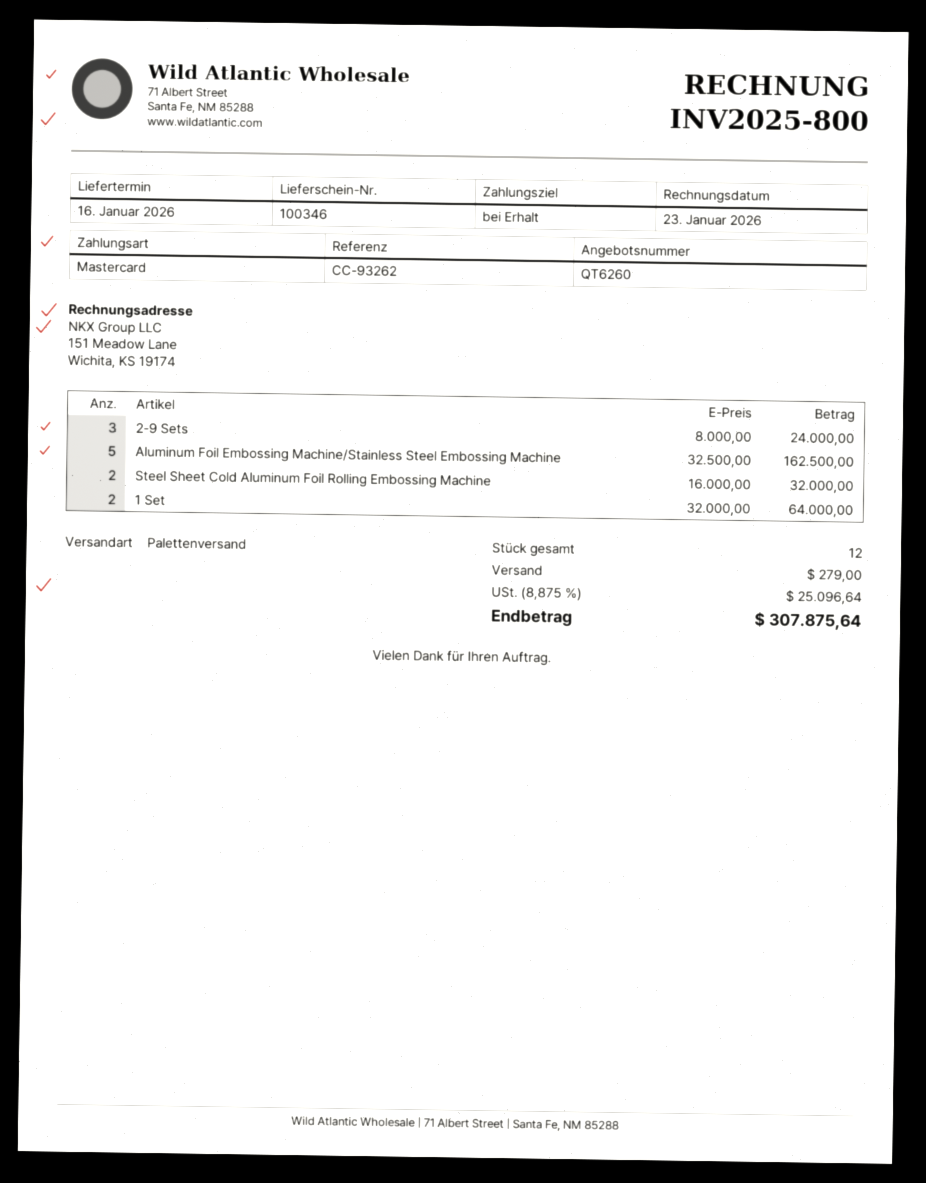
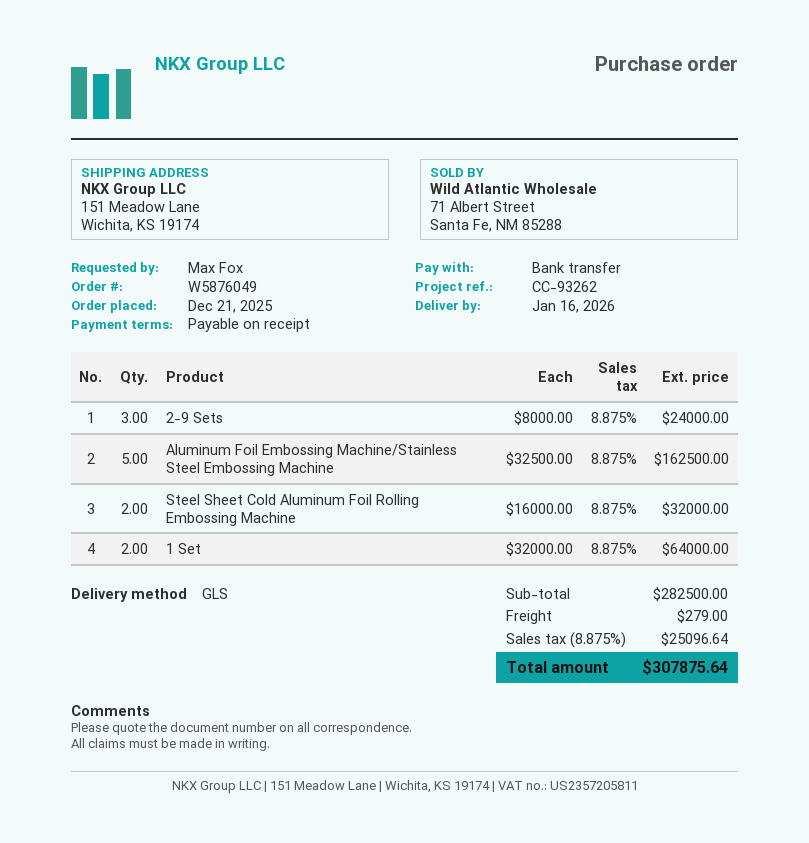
payment method: Mastercard -> bank transfer
shipping method: pallet freight -> GLS

